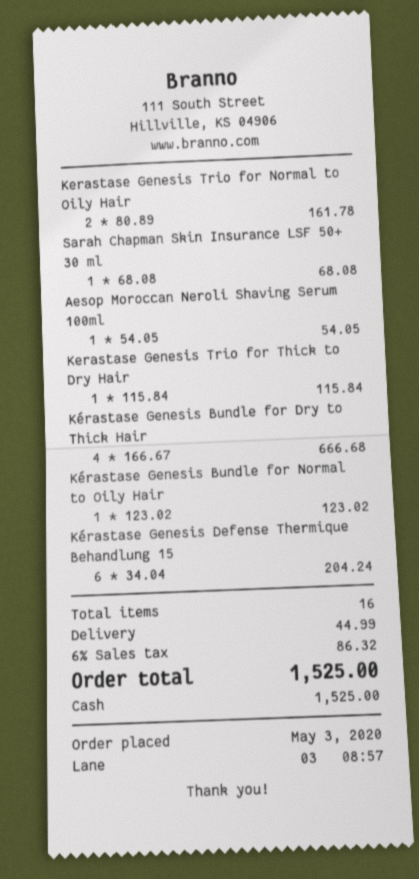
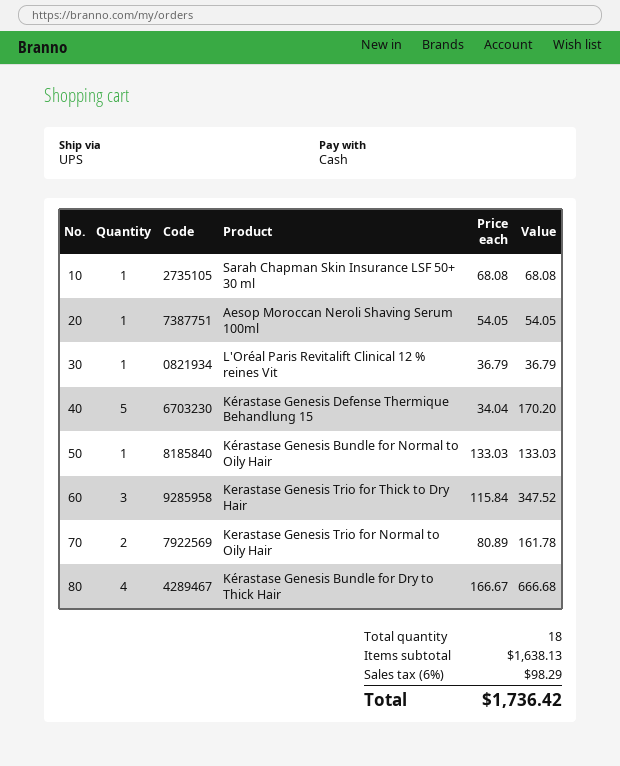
Kerastase Genesis Trio for Thick to Dry Hair: 1 x 115.84 = 115.84 -> 3 x 115.84 = 347.52
Kérastase Genesis Bundle for Normal to Oily Hair: 1 x 123.02 = 123.02 -> 1 x 133.03 = 133.03
Kérastase Genesis Defense Thermique Behandlung 15: 6 x 34.04 = 204.24 -> 5 x 34.04 = 170.20
L'Oréal Paris Revitalift Clinical 12 % reines Vit: none -> 1 x 36.79 = 36.79
total quantity: 16 -> 18
shipping: 44.99 -> none
tax: 6% = 86.32 -> 6% = 98.29
total: 1525.00 -> 1736.42

